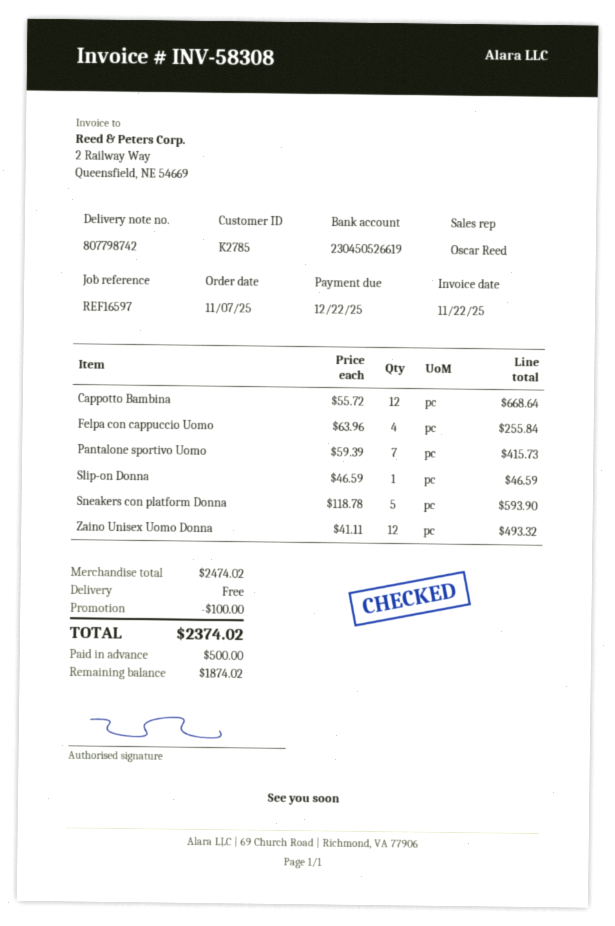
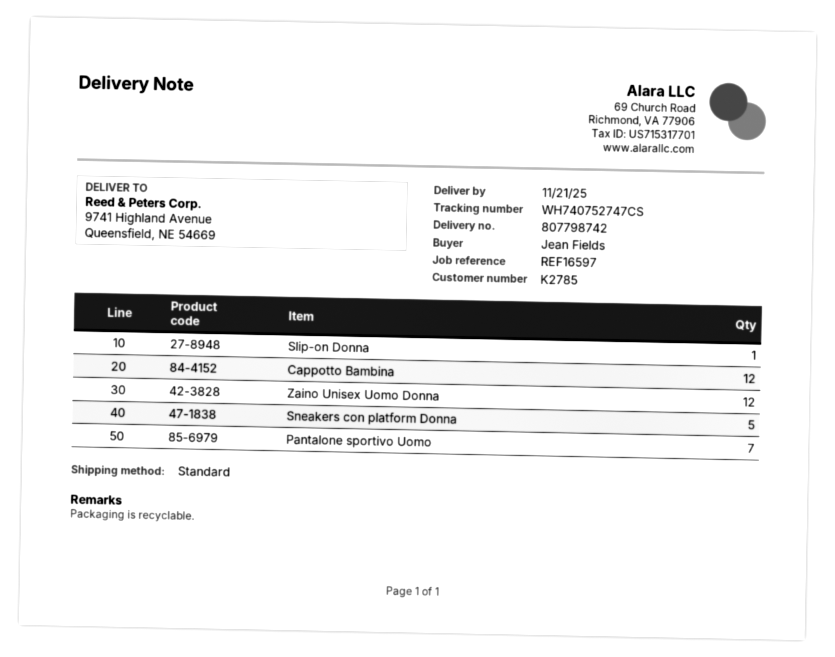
Felpa con cappuccio Uomo: 4 -> none

